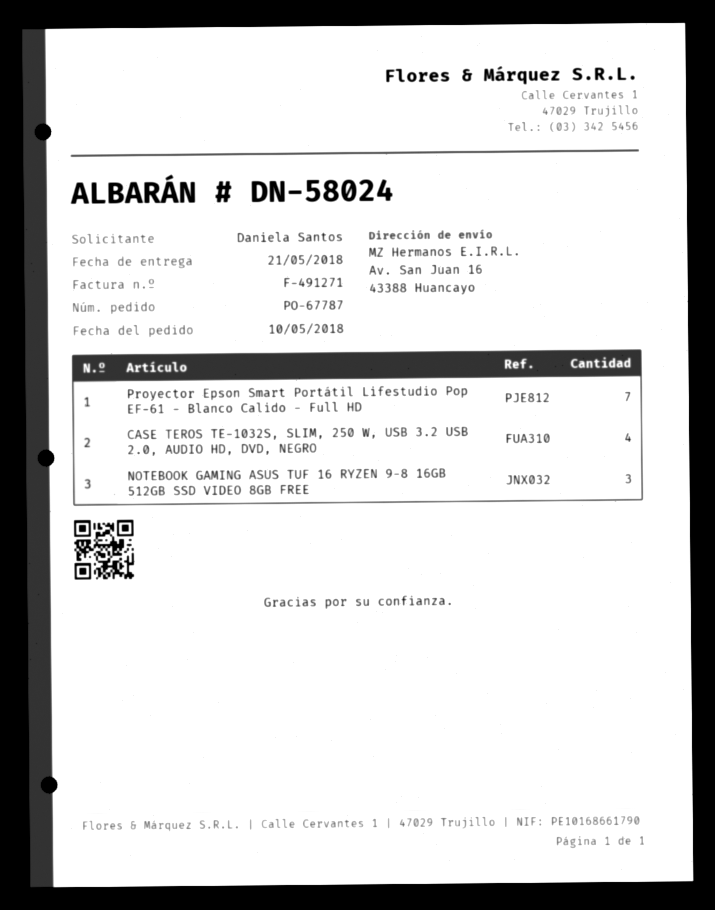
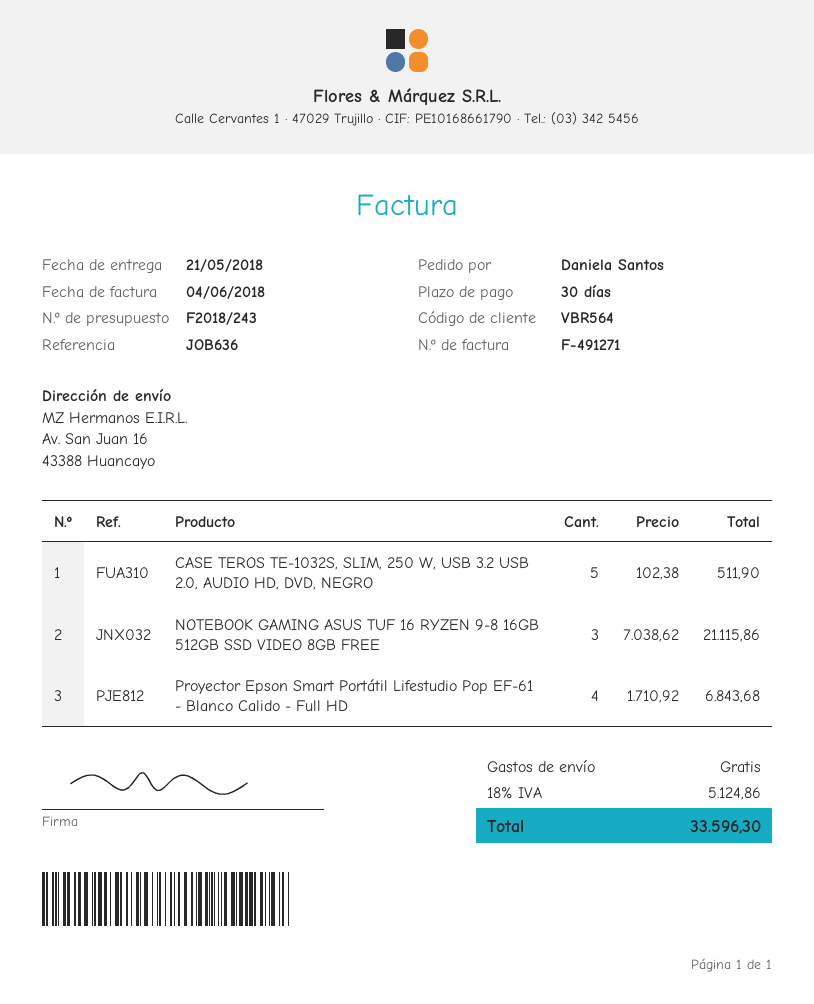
Proyector Epson Smart Portátil Lifestudio Pop EF-61 - Blanco Calido - Full HD: 7 -> 4
CASE TEROS TE-1032S, SLIM, 250 W, USB 3.2 USB 2.0, AUDIO HD, DVD, NEGRO: 4 -> 5

